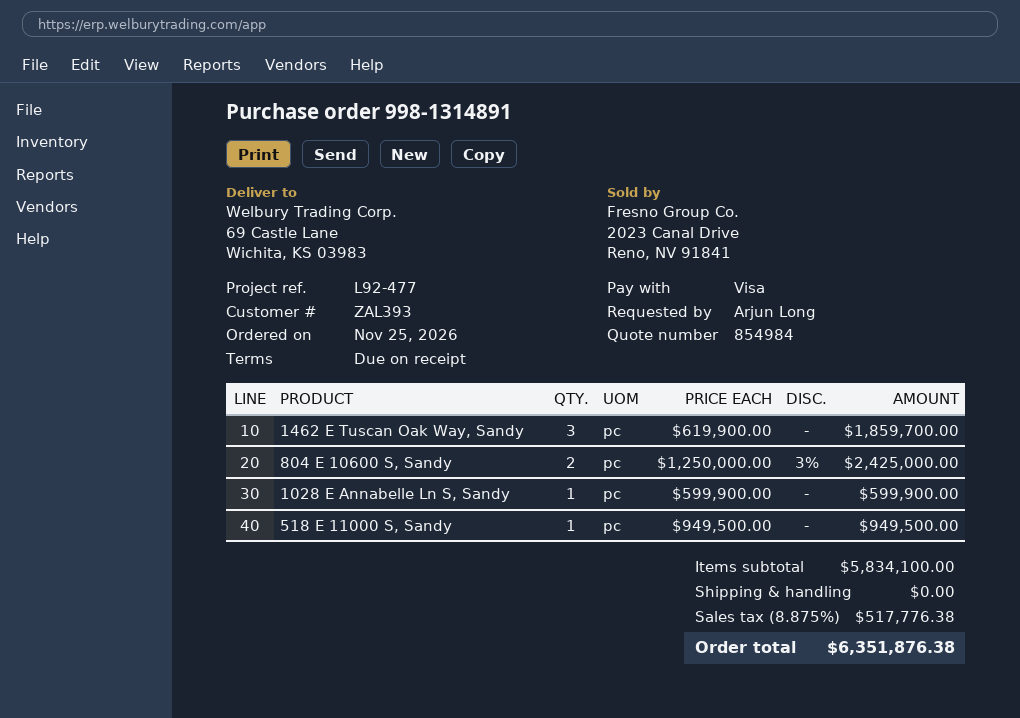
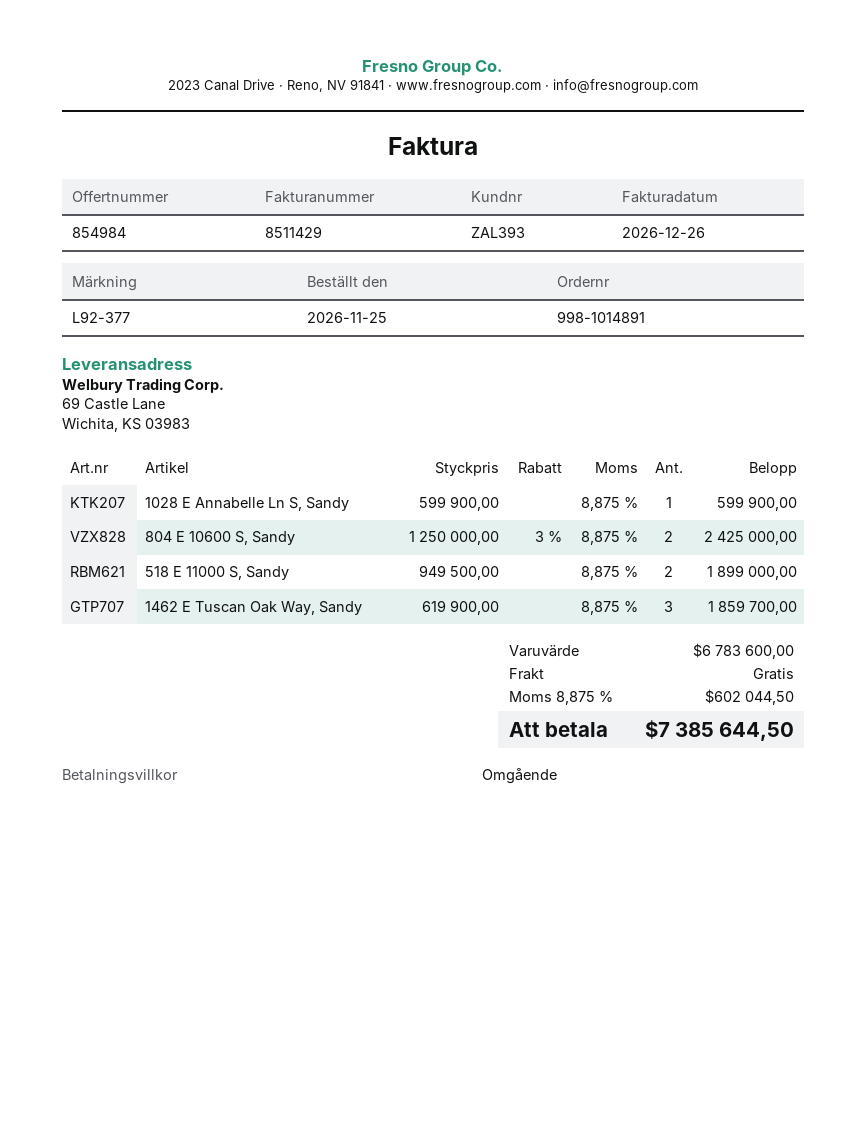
order number: 998-1314891 -> 998-1014891
reference: L92-477 -> L92-377
518 E 11000 S, Sandy: 1 x 949500.00 = 949500.00 -> 2 x 949500.00 = 1899000.00
subtotal: 5834100.00 -> 6783600.00
tax: 8.875% = 517776.38 -> 8.875% = 602044.50
total: 6351876.38 -> 7385644.50

